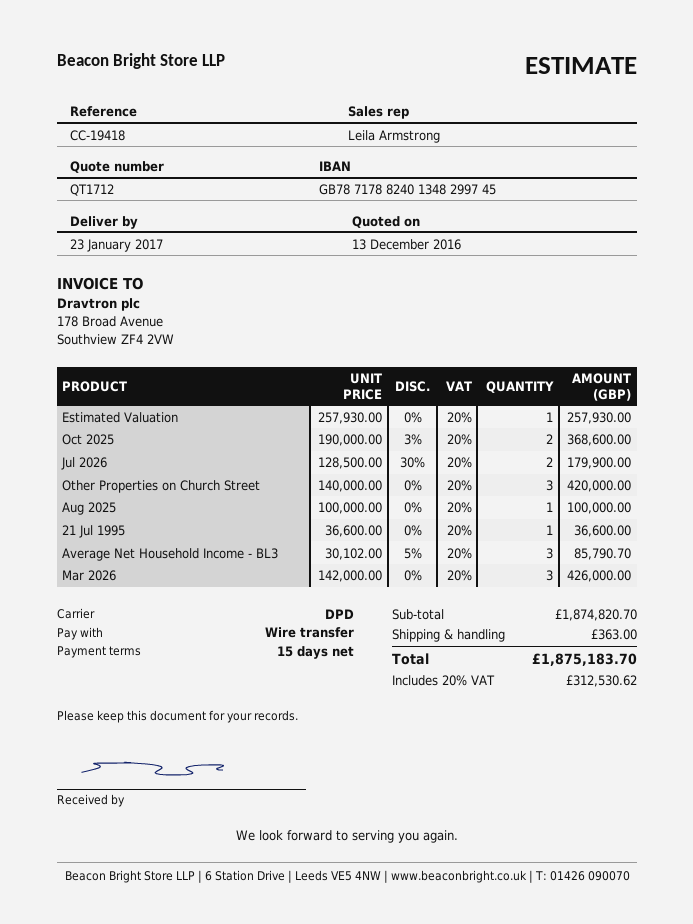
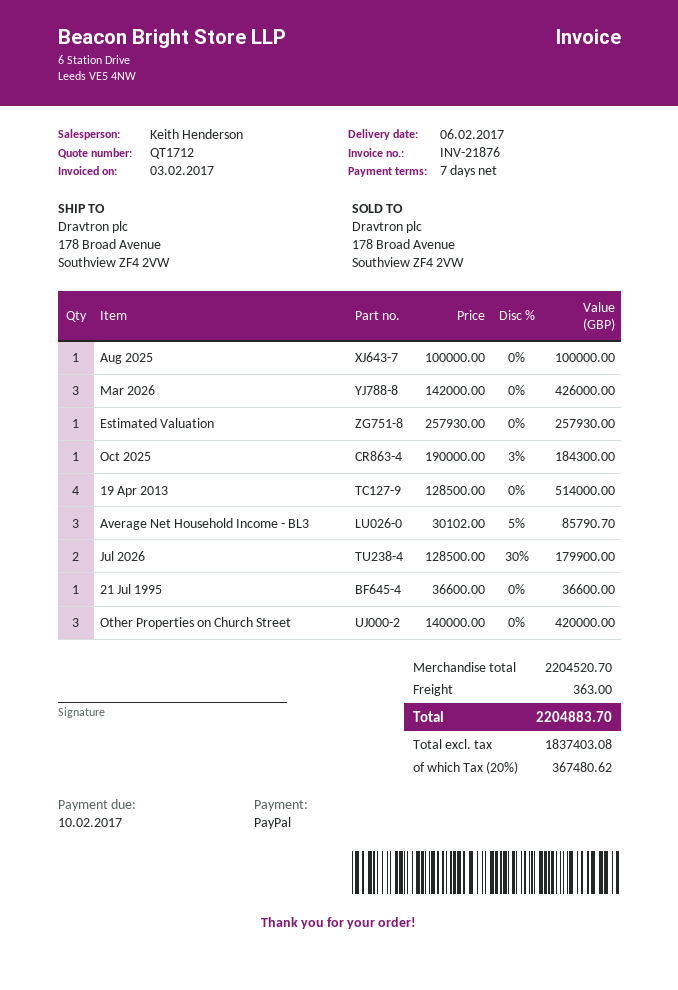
delivery date: 2017-01-23 -> 2017-02-06
payment terms: 15 days -> 7 days
sales rep: Leila Armstrong -> Keith Henderson
payment method: bank transfer -> PayPal
Oct 2025: 2 x 190000.00 - 3% = 368600.00 -> 1 x 190000.00 - 3% = 184300.00
19 Apr 2013: none -> 4 x 128500.00 = 514000.00
subtotal: 1874820.70 -> 2204520.70
tax: 20% = 312530.62 -> 20% = 367480.62
total: 1875183.70 -> 2204883.70

